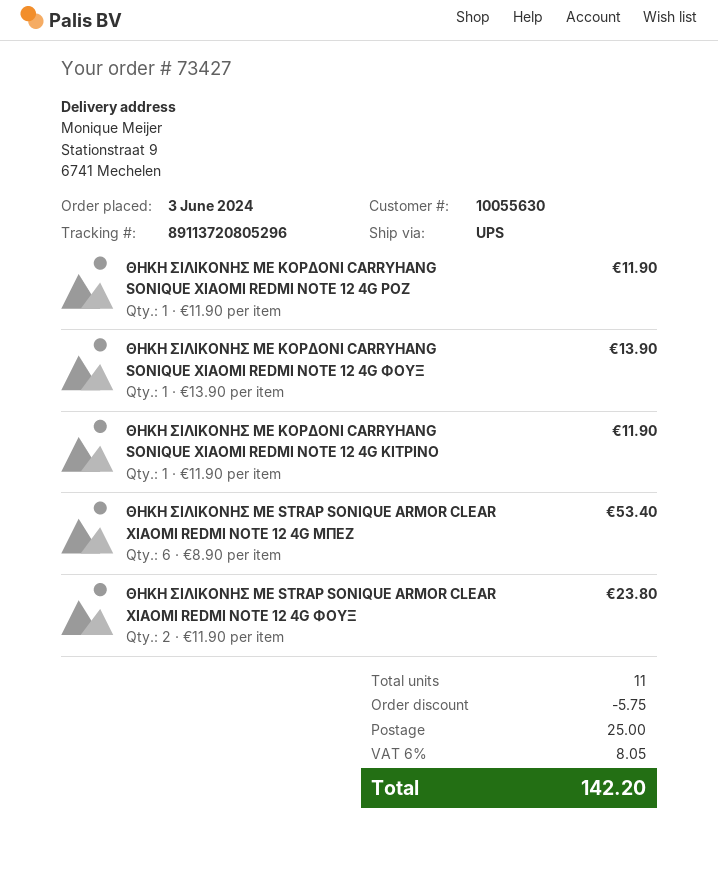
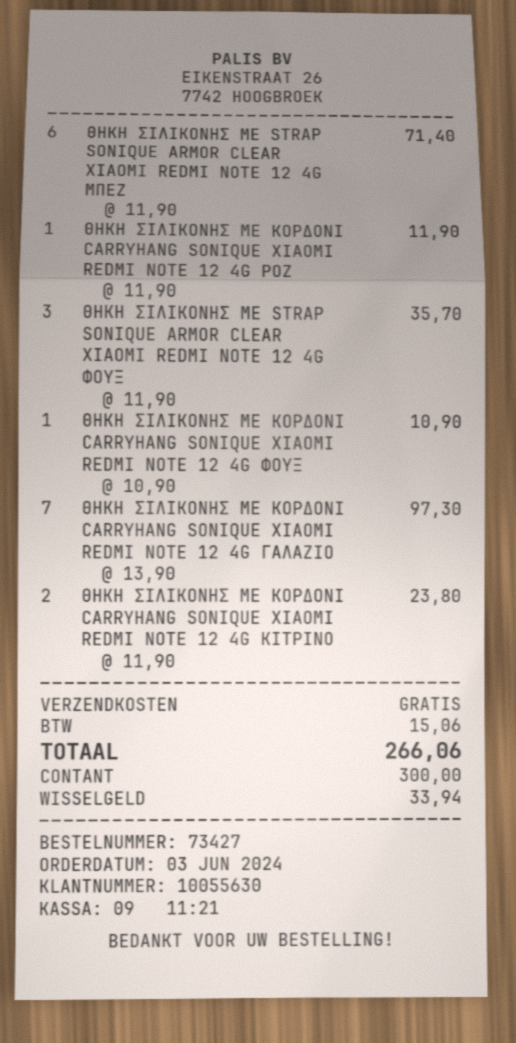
ΘΗΚΗ ΣΙΛΙΚΟΝΗΣ ΜΕ ΚΟΡΔΟΝΙ CARRYHANG SONIQUE XIAOMI REDMI NOTE 12 4G ΦΟΥΞ: 1 x 13.90 = 13.90 -> 1 x 10.90 = 10.90
ΘΗΚΗ ΣΙΛΙΚΟΝΗΣ ΜΕ ΚΟΡΔΟΝΙ CARRYHANG SONIQUE XIAOMI REDMI NOTE 12 4G ΚΙΤΡΙΝΟ: 1 x 11.90 = 11.90 -> 2 x 11.90 = 23.80
ΘΗΚΗ ΣΙΛΙΚΟΝΗΣ ΜΕ STRAP SONIQUE ARMOR CLEAR XIAOMI REDMI NOTE 12 4G ΜΠΕΖ: 6 x 8.90 = 53.40 -> 6 x 11.90 = 71.40
ΘΗΚΗ ΣΙΛΙΚΟΝΗΣ ΜΕ STRAP SONIQUE ARMOR CLEAR XIAOMI REDMI NOTE 12 4G ΦΟΥΞ: 2 x 11.90 = 23.80 -> 3 x 11.90 = 35.70
ΘΗΚΗ ΣΙΛΙΚΟΝΗΣ ΜΕ ΚΟΡΔΟΝΙ CARRYHANG SONIQUE XIAOMI REDMI NOTE 12 4G ΓΑΛΑΖΙΟ: none -> 7 x 13.90 = 97.30
discount: 5.75 -> none
shipping: 25.00 -> 0.00
tax: 8.05 -> 15.06
total: 142.20 -> 266.06

